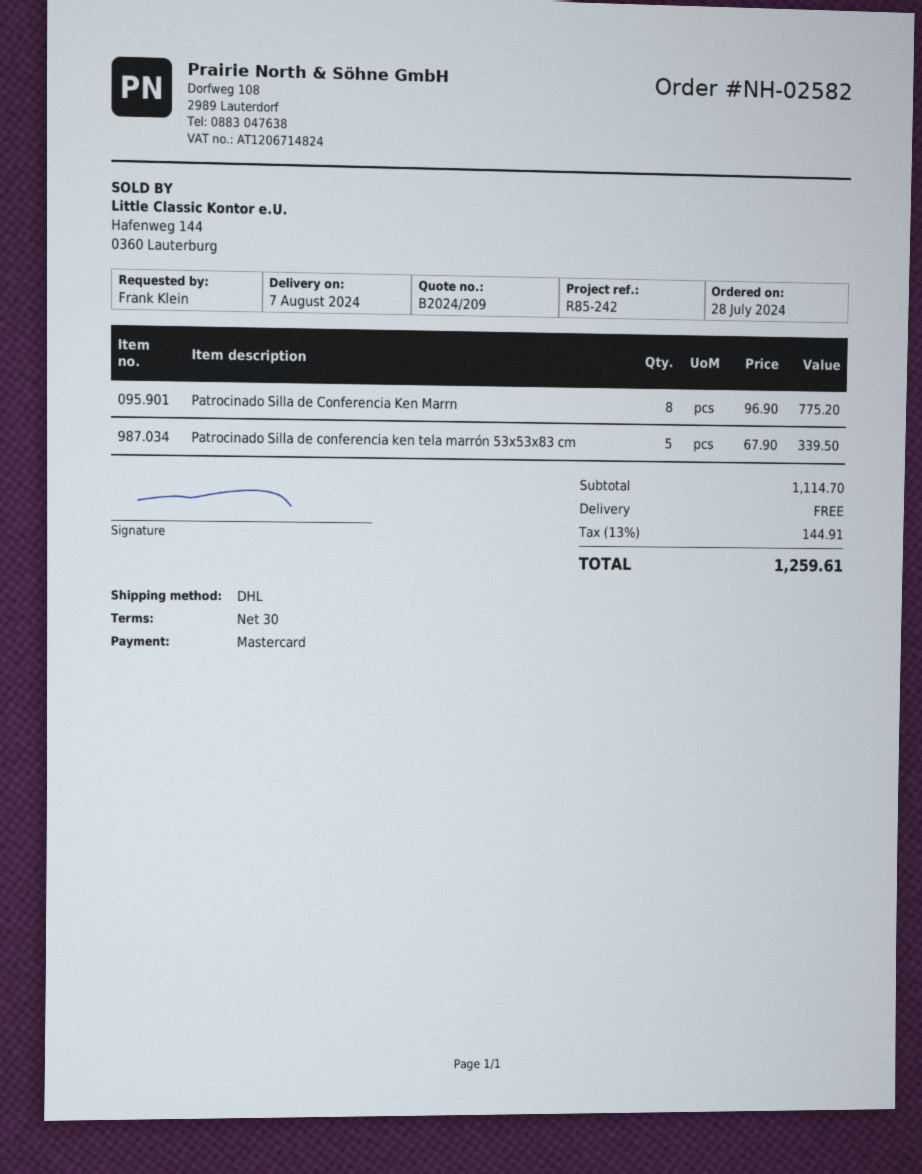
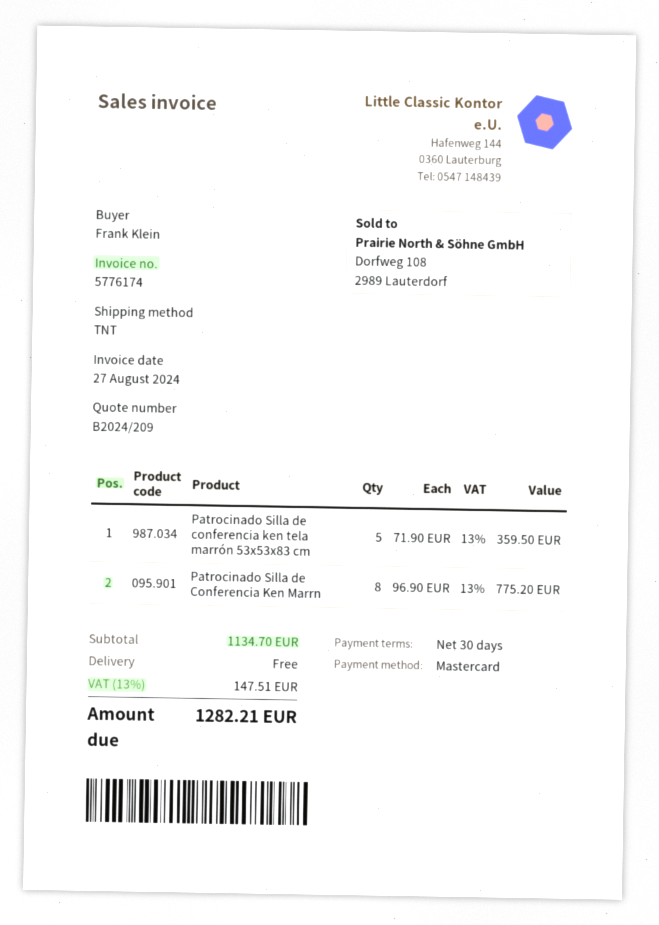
shipping method: DHL -> TNT
Patrocinado Silla de conferencia ken tela marrón 53x53x83 cm: 5 x 67.90 = 339.50 -> 5 x 71.90 = 359.50
subtotal: 1114.70 -> 1134.70
tax: 13% = 144.91 -> 13% = 147.51
total: 1259.61 -> 1282.21

